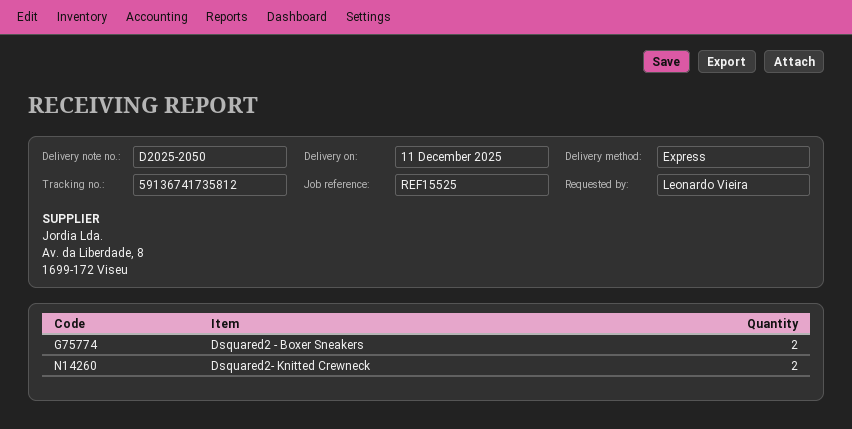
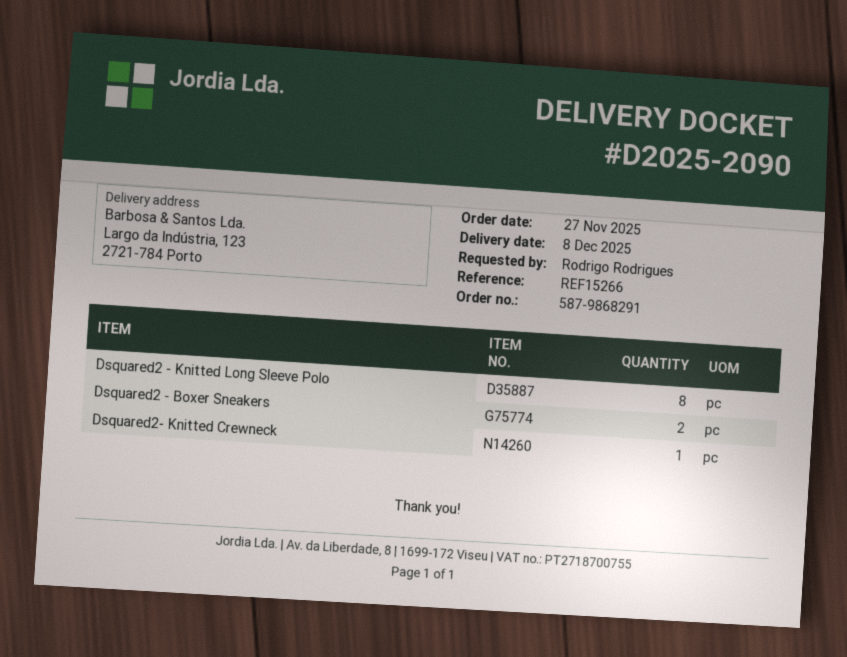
delivery note number: D2025-2050 -> D2025-2090
delivery date: 2025-12-11 -> 2025-12-08
reference: REF15525 -> REF15266
ordered by: Leonardo Vieira -> Rodrigo Rodrigues
Dsquared2- Knitted Crewneck: 2 -> 1
Dsquared2 - Knitted Long Sleeve Polo: none -> 8

